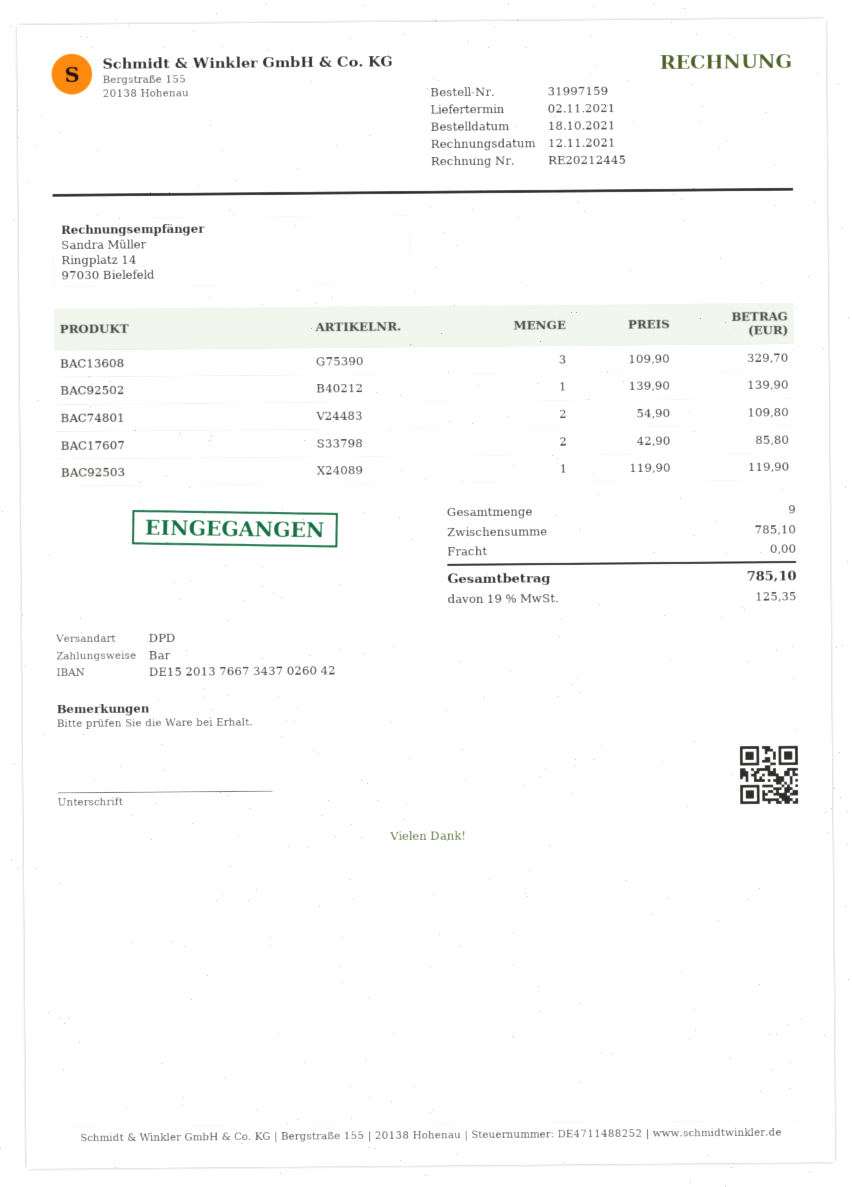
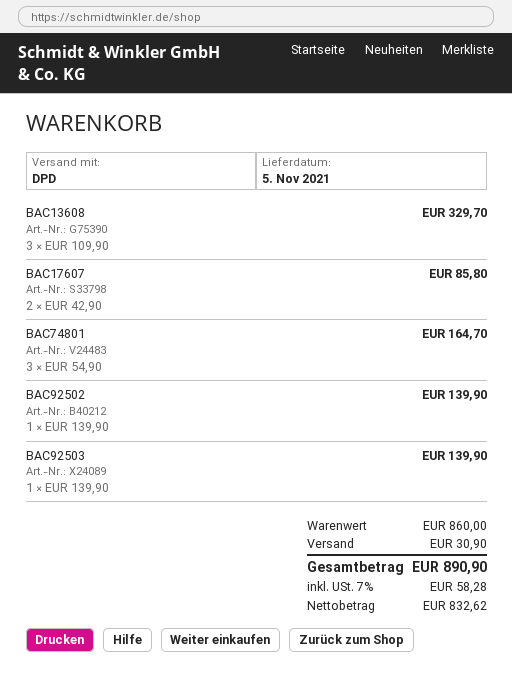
delivery date: 2021-11-02 -> 2021-11-05
BAC74801: 2 x 54.90 = 109.80 -> 3 x 54.90 = 164.70
BAC92503: 1 x 119.90 = 119.90 -> 1 x 139.90 = 139.90
subtotal: 785.10 -> 860.00
shipping: 0.00 -> 30.90
tax: 19% = 125.35 -> 7% = 58.28
total: 785.10 -> 890.90

